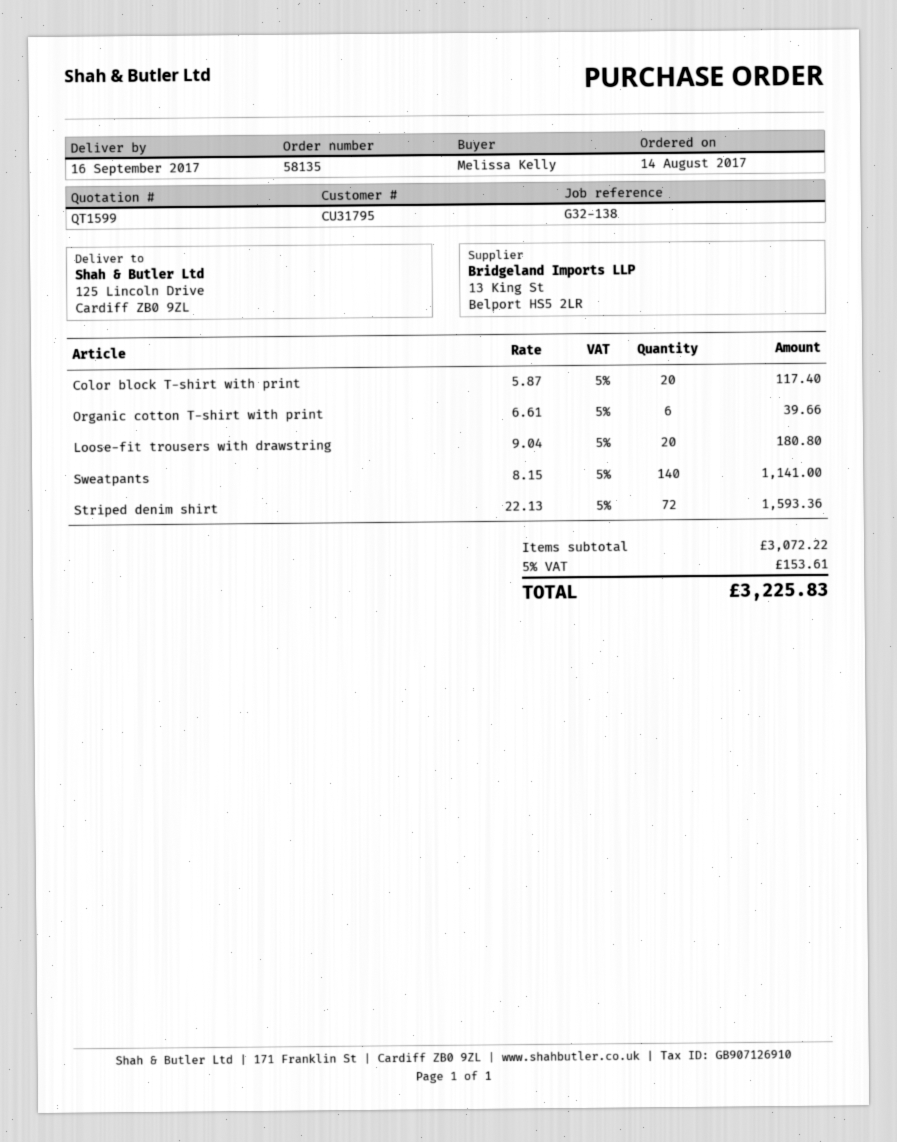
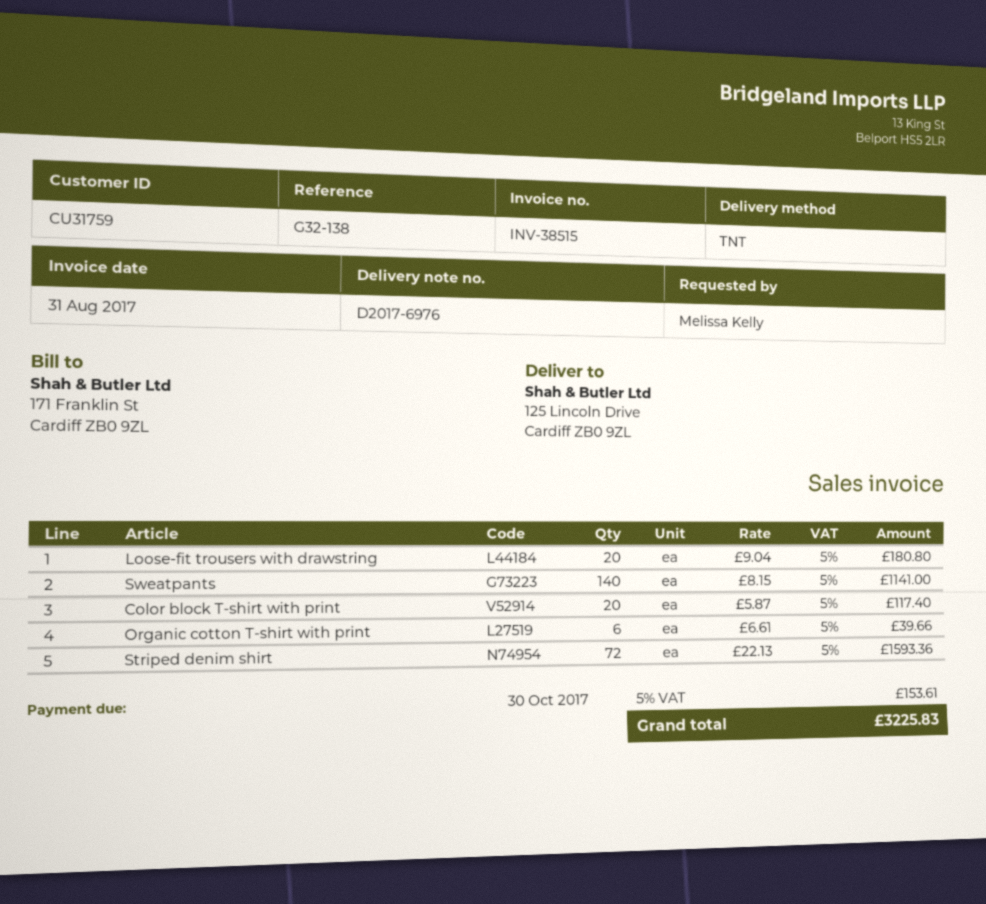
customer number: CU31795 -> CU31759

